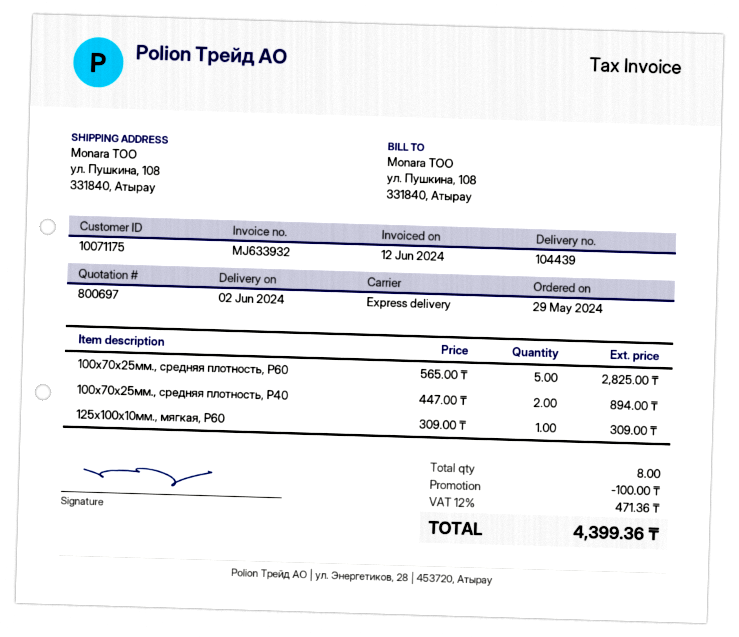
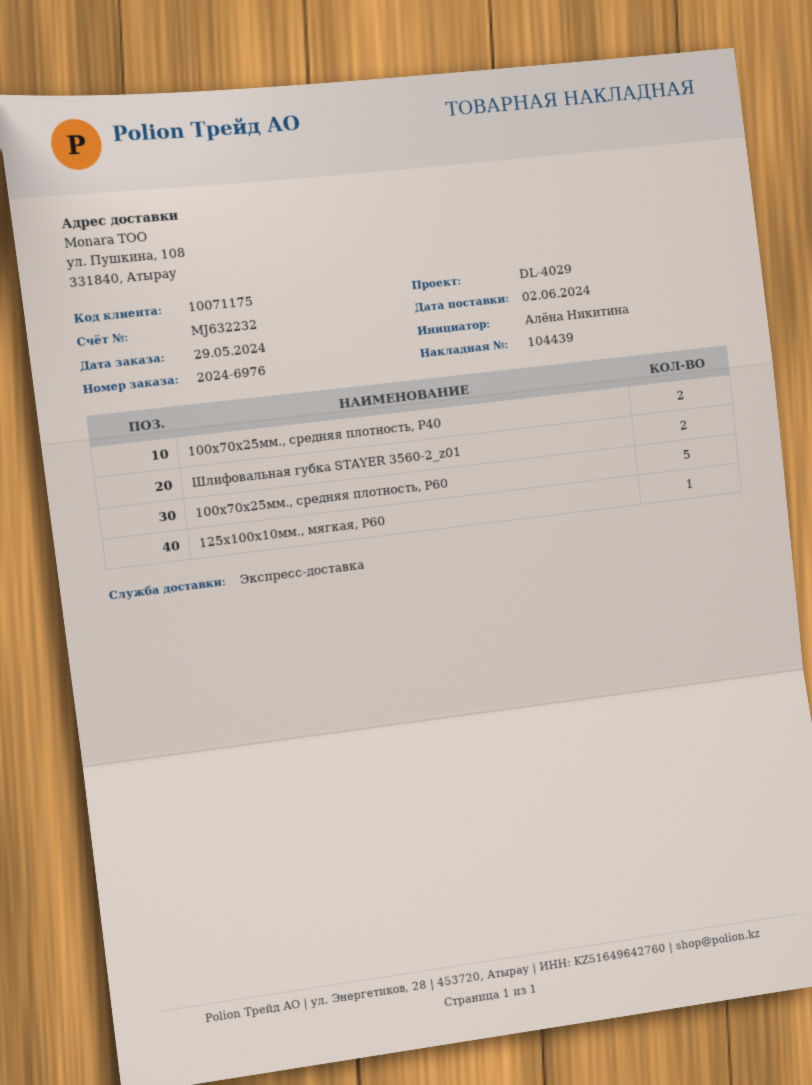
invoice number: MJ633932 -> MJ632232
Шлифовальная губка STAYER 3560-2_z01: none -> 2

